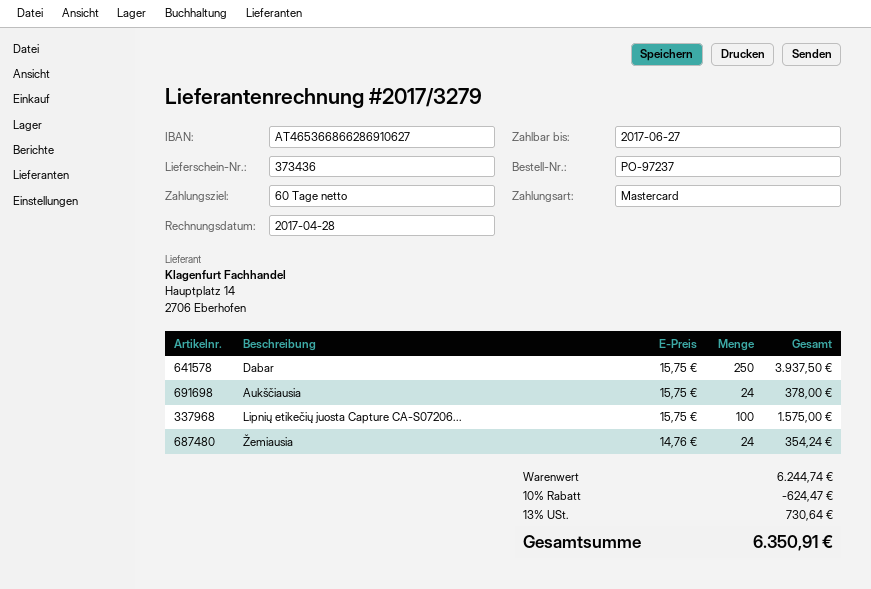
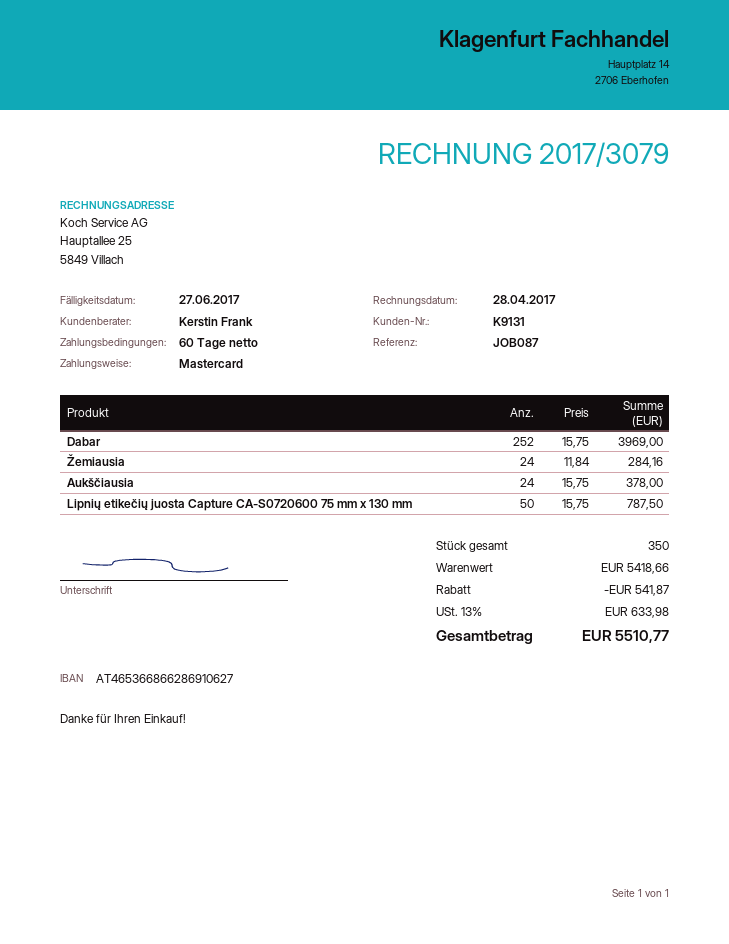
invoice number: 2017/3279 -> 2017/3079
Dabar: 250 x 15.75 = 3937.50 -> 252 x 15.75 = 3969.00
Lipnių etikečių juosta Capture CA-S07206...: 100 x 15.75 = 1575.00 -> 50 x 15.75 = 787.50
Žemiausia: 24 x 14.76 = 354.24 -> 24 x 11.84 = 284.16
subtotal: 6244.74 -> 5418.66
discount: 624.47 -> 541.87
tax: 13% = 730.64 -> 13% = 633.98
total: 6350.91 -> 5510.77

